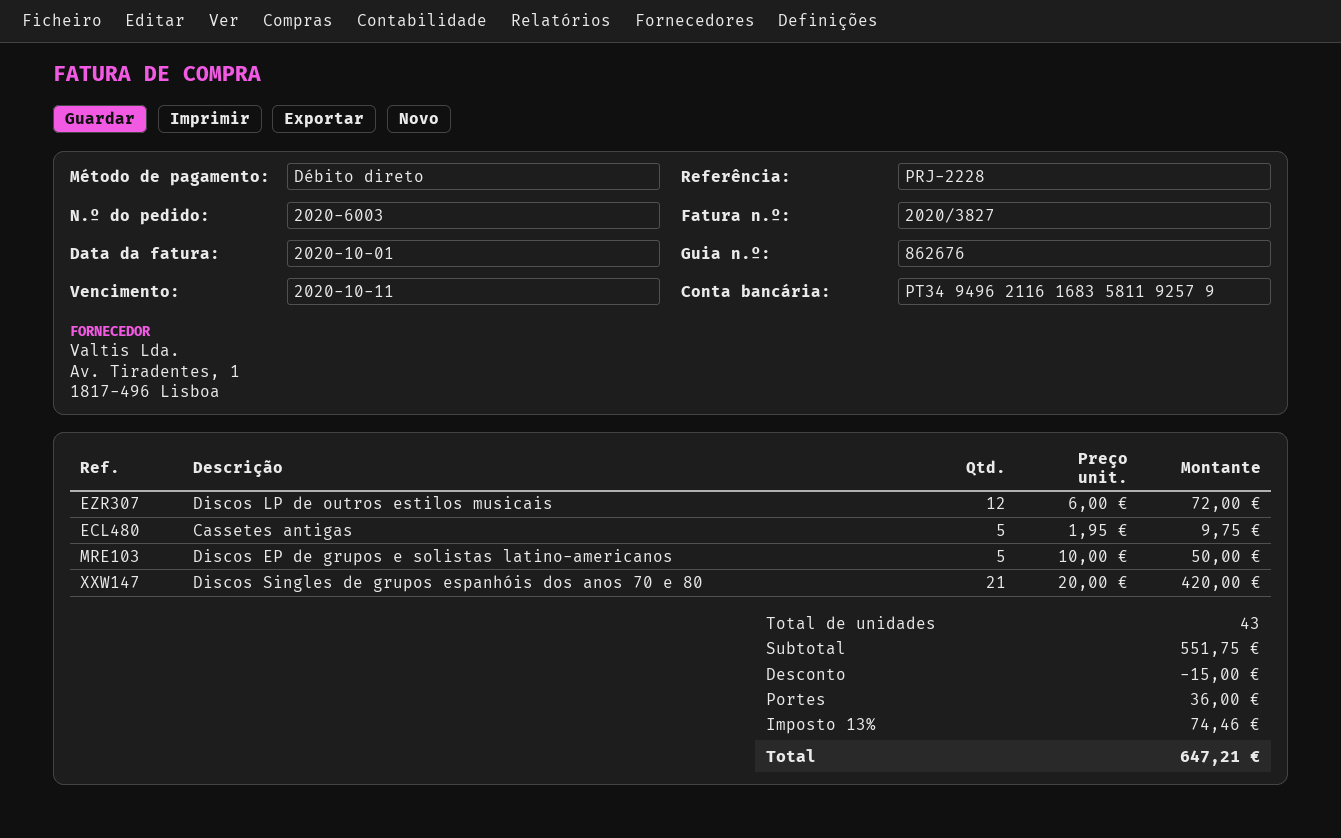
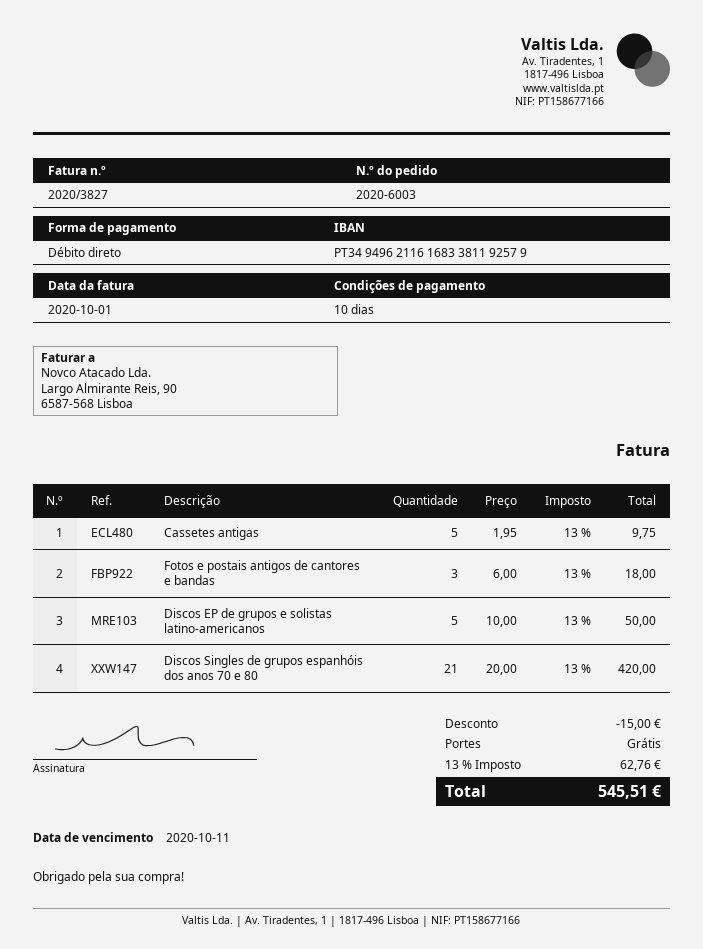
bank account: PT34949621161683581192579 -> PT34949621161683381192579
Discos LP de outros estilos musicais: 12 x 6.00 = 72.00 -> none
Fotos e postais antigos de cantores e bandas: none -> 3 x 6.00 = 18.00
shipping: 36.00 -> 0.00
tax: 13% = 74.46 -> 13% = 62.76
total: 647.21 -> 545.51

